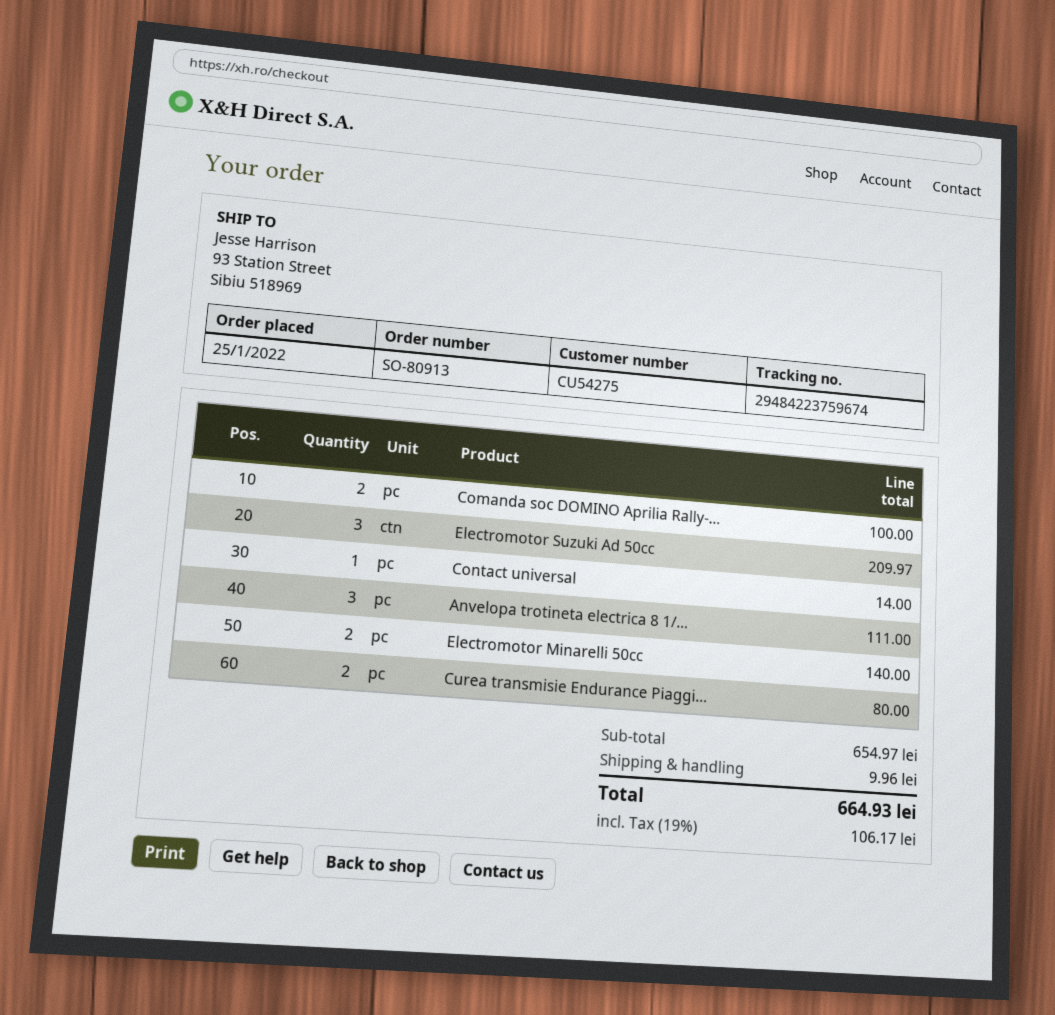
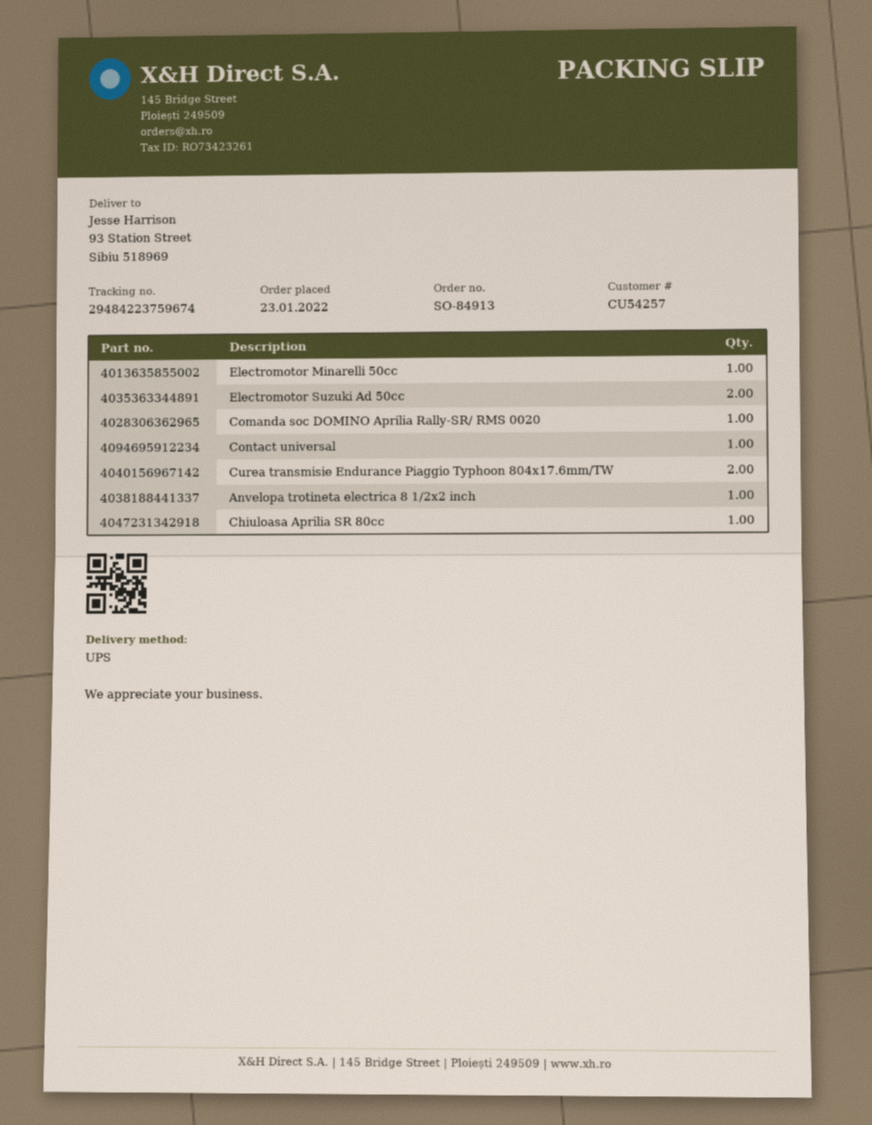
order number: SO-80913 -> SO-84913
order date: 2022-01-25 -> 2022-01-23
customer number: CU54275 -> CU54257
Comanda soc DOMINO Aprilia Rally-...: 2 -> 1
Electromotor Suzuki Ad 50cc: 3 -> 2
Anvelopa trotineta electrica 8 1/...: 3 -> 1
Electromotor Minarelli 50cc: 2 -> 1
Chiuloasa Aprilia SR 80cc: none -> 1

